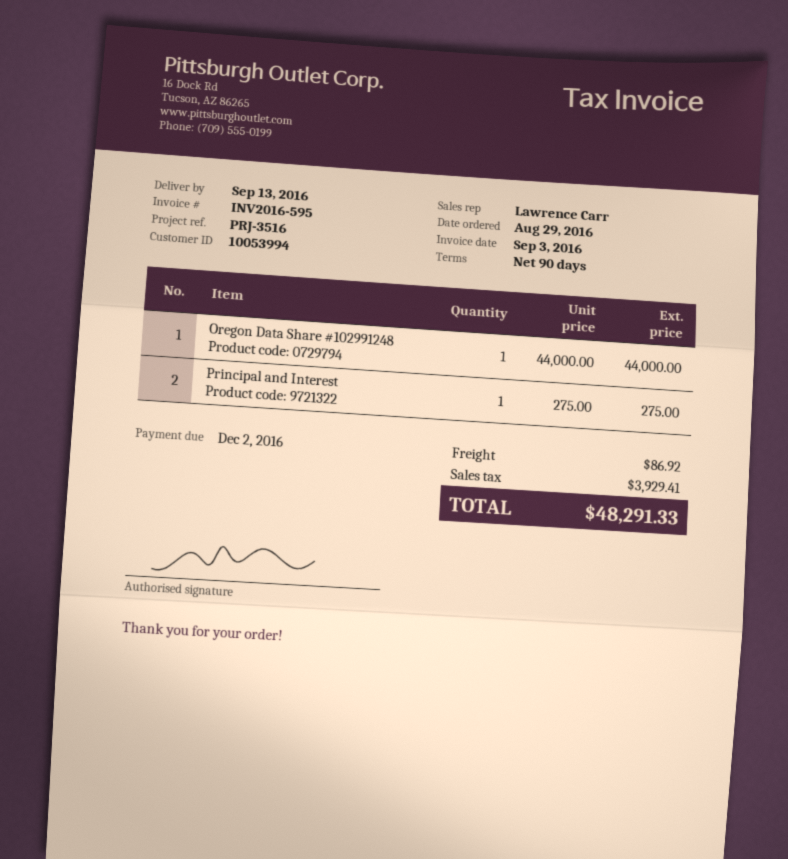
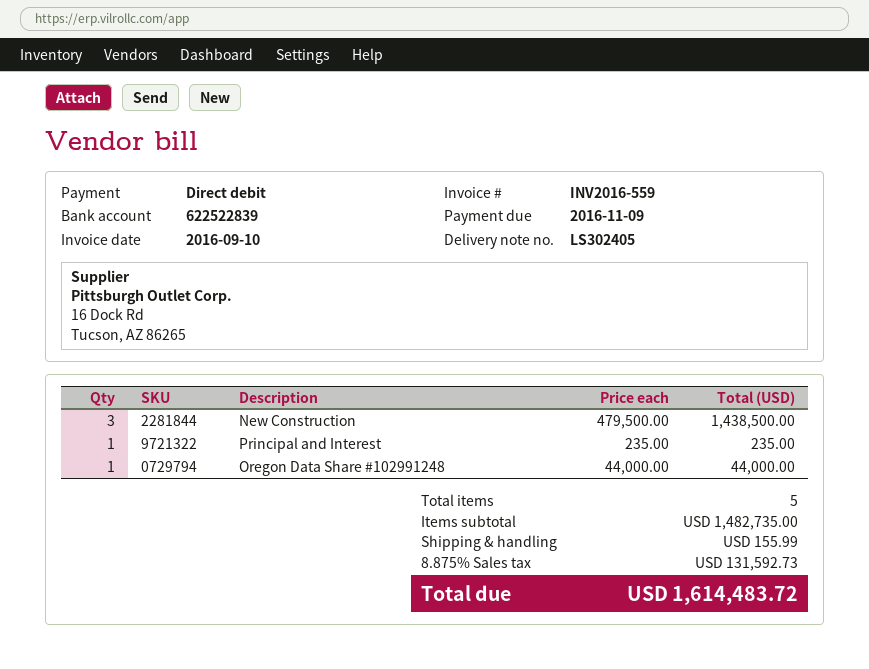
invoice number: INV2016-595 -> INV2016-559
invoice date: 2016-09-03 -> 2016-09-10
due date: 2016-12-02 -> 2016-11-09
Principal and Interest: 1 x 275.00 = 275.00 -> 1 x 235.00 = 235.00
New Construction: none -> 3 x 479500.00 = 1438500.00
shipping: 86.92 -> 155.99
tax: 3929.41 -> 131592.73
total: 48291.33 -> 1614483.72

